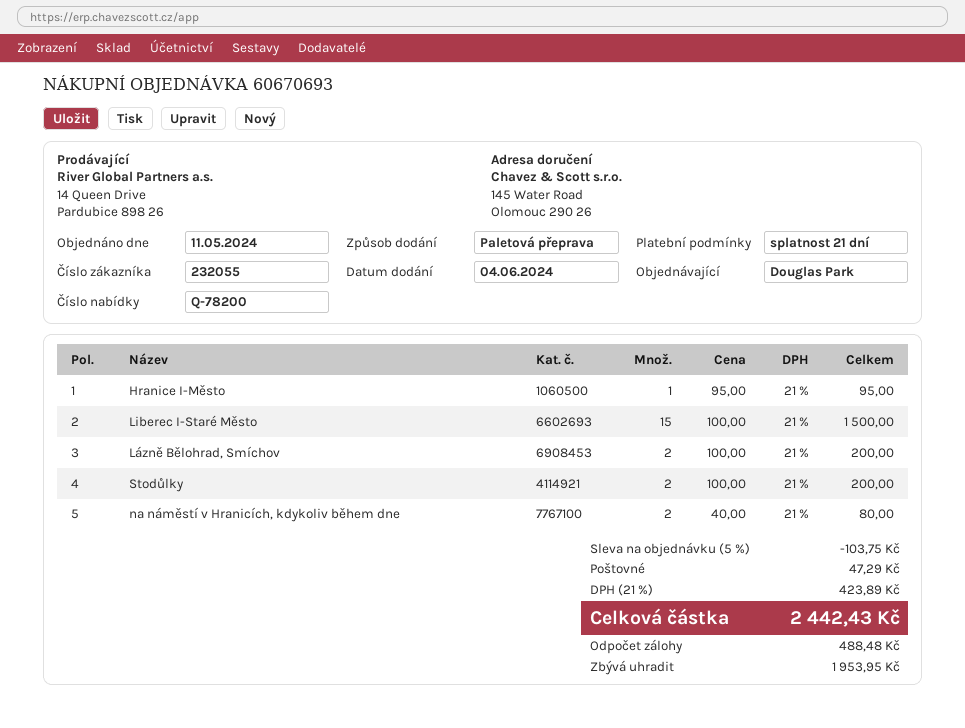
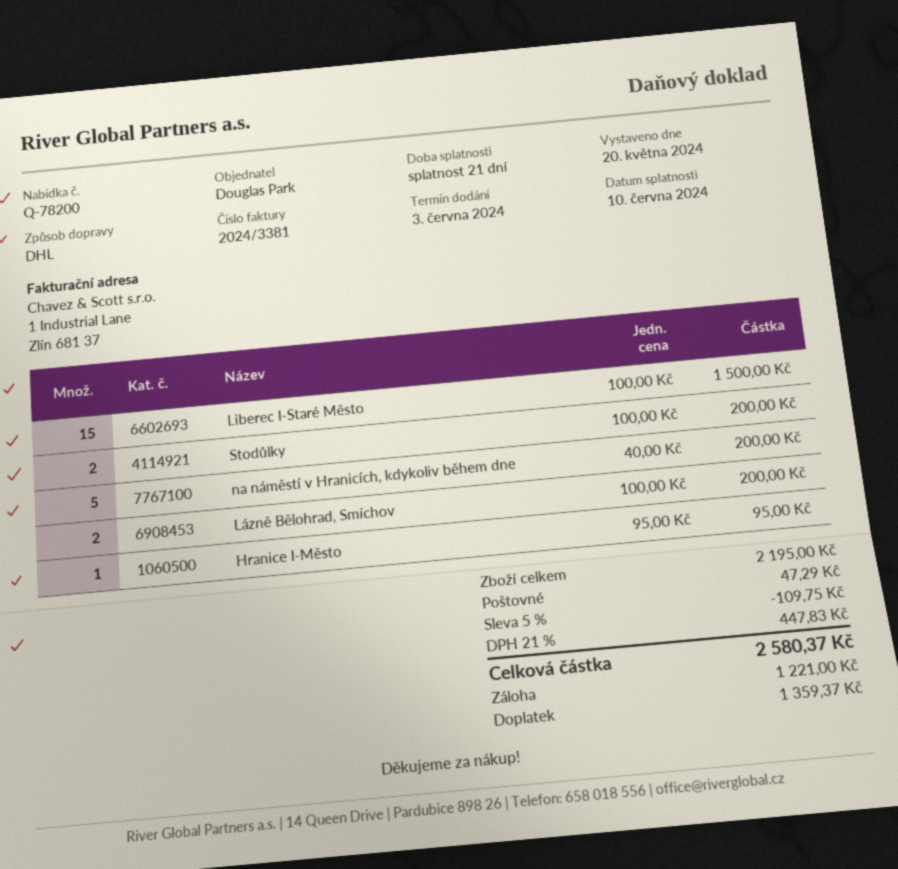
delivery date: 2024-06-04 -> 2024-06-03
shipping method: pallet freight -> DHL
na náměstí v Hranicích, kdykoliv během dne: 2 x 40.00 = 80.00 -> 5 x 40.00 = 200.00
discount: 5% = 103.75 -> 5% = 109.75
tax: 21% = 423.89 -> 21% = 447.83
total: 2442.43 -> 2580.37
deposit: 488.48 -> 1221.00
balance: 1953.95 -> 1359.37

